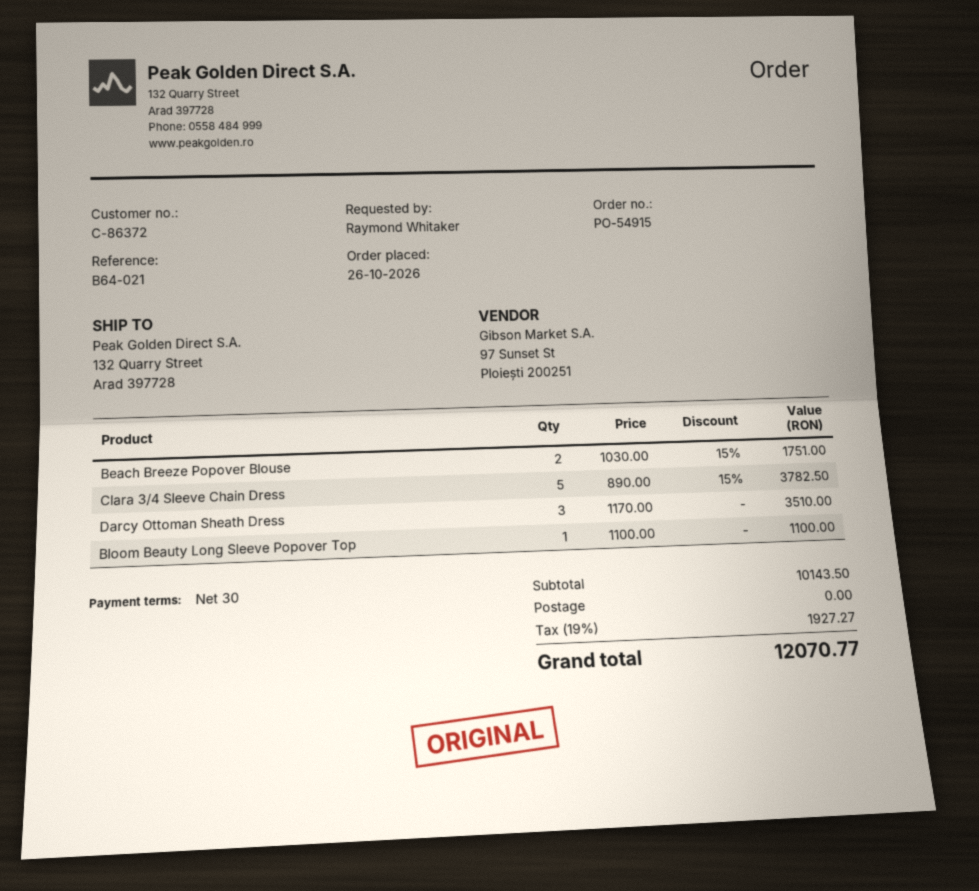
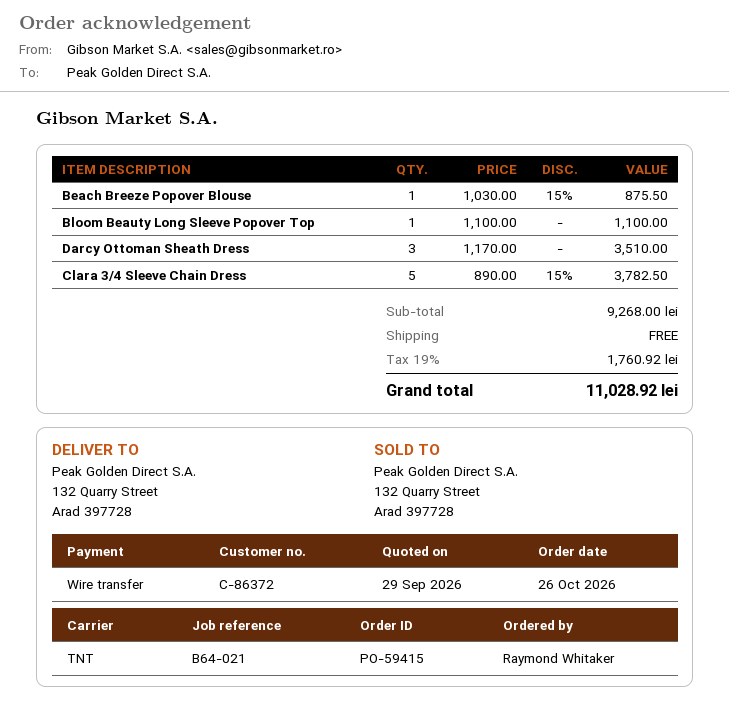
order number: PO-54915 -> PO-59415
Beach Breeze Popover Blouse: 2 x 1030.00 - 15% = 1751.00 -> 1 x 1030.00 - 15% = 875.50
subtotal: 10143.50 -> 9268.00
tax: 19% = 1927.27 -> 19% = 1760.92
total: 12070.77 -> 11028.92

